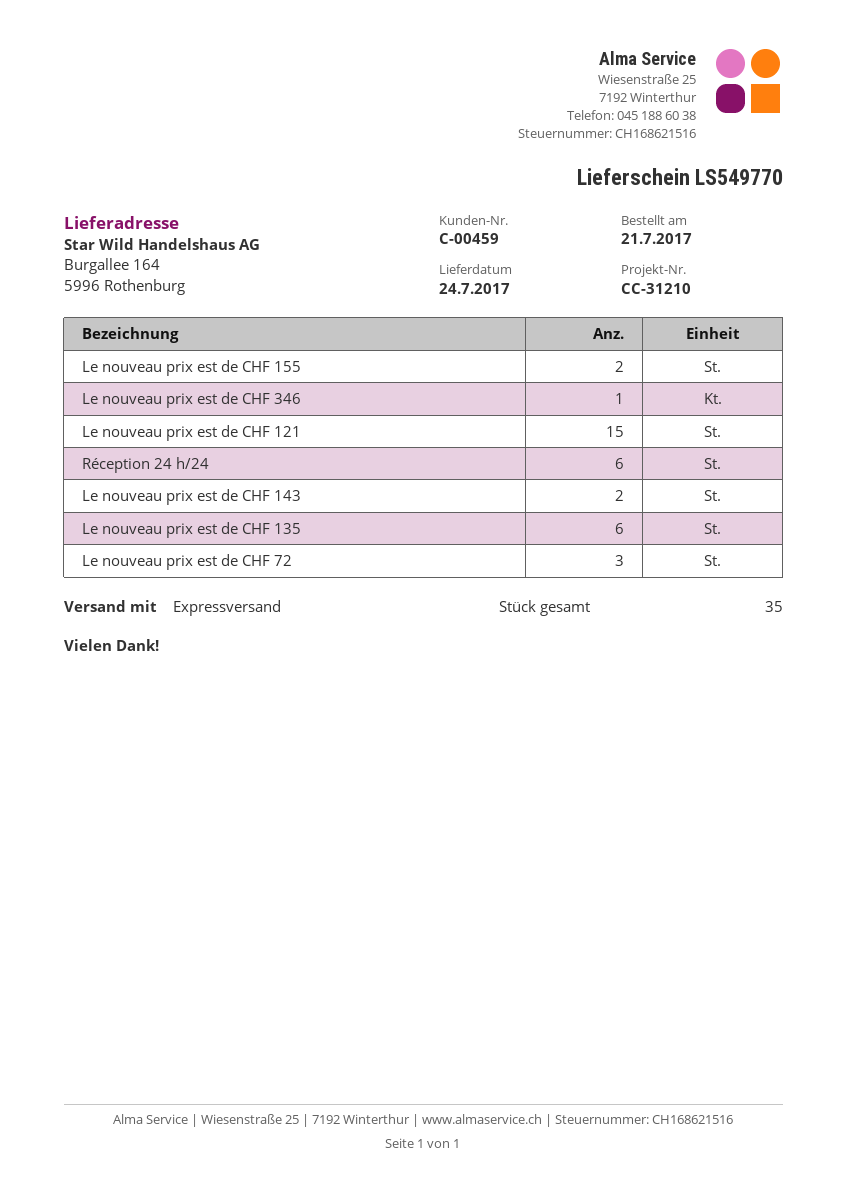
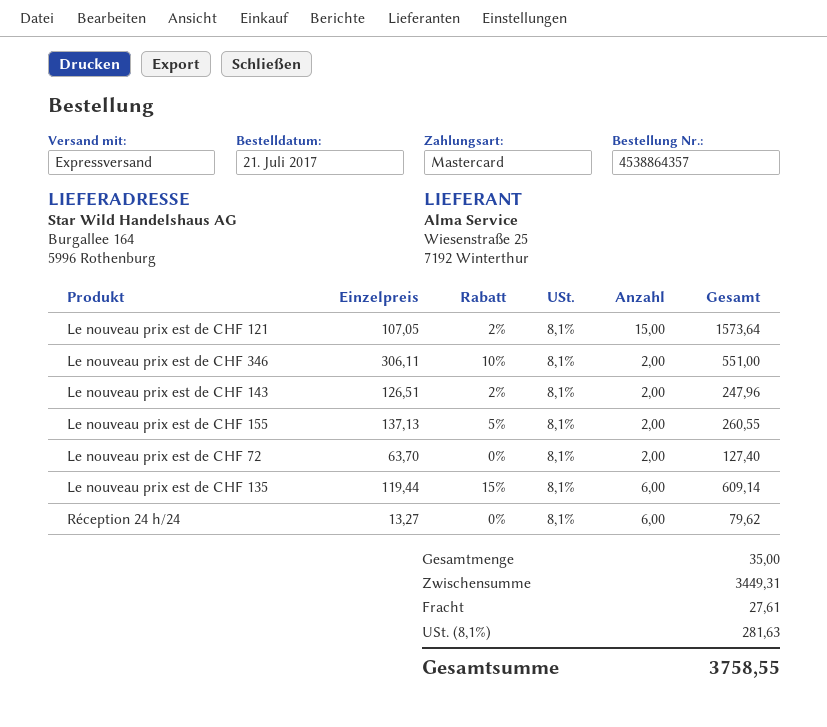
Le nouveau prix est de CHF 346: 1 -> 2
Le nouveau prix est de CHF 72: 3 -> 2

